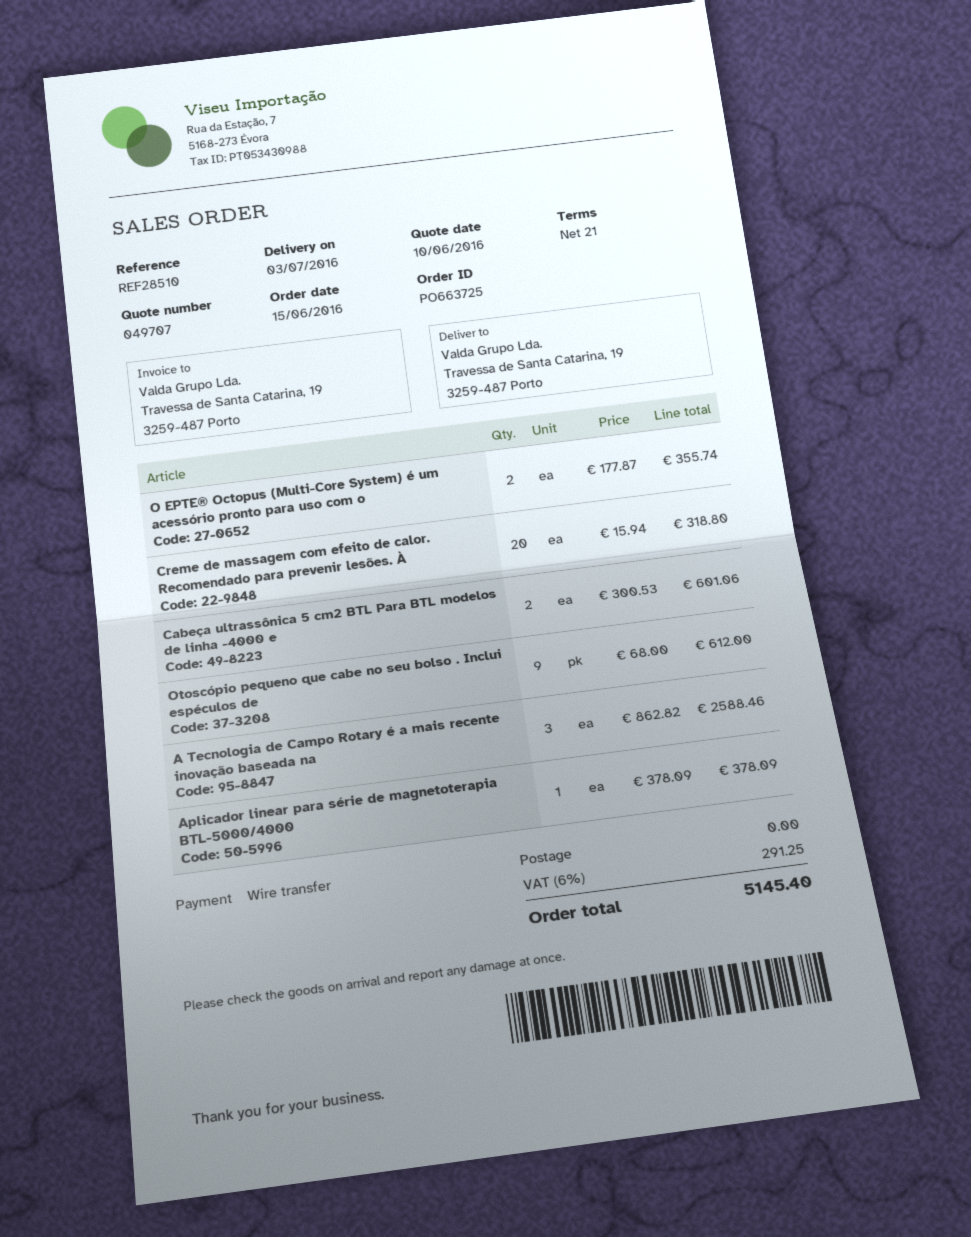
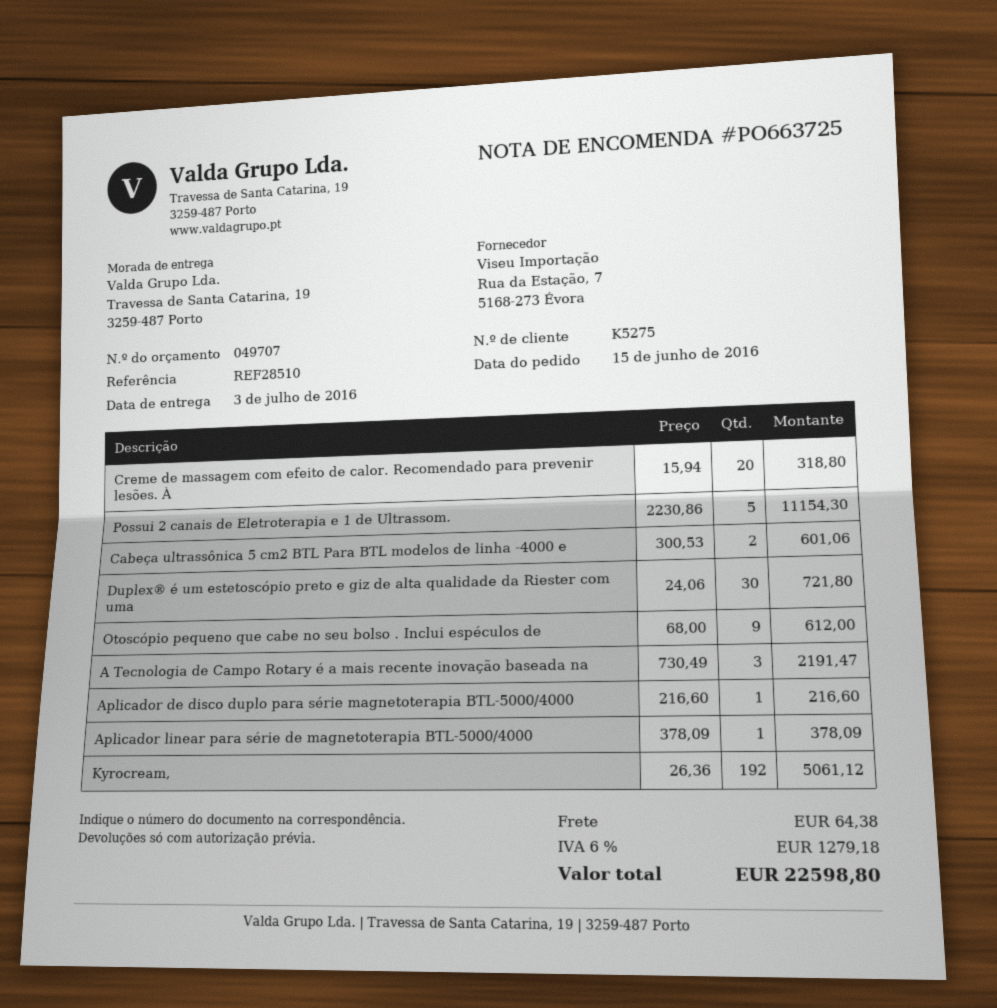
O EPTE® Octopus (Multi-Core System) é um acessório pronto para uso com o: 2 x 177.87 = 355.74 -> none
A Tecnologia de Campo Rotary é a mais recente inovação baseada na: 3 x 862.82 = 2588.46 -> 3 x 730.49 = 2191.47
Possui 2 canais de Eletroterapia e 1 de Ultrassom.: none -> 5 x 2230.86 = 11154.30
Duplex® é um estetoscópio preto e giz de alta qualidade da Riester com uma: none -> 30 x 24.06 = 721.80
Aplicador de disco duplo para série magnetoterapia BTL-5000/4000: none -> 1 x 216.60 = 216.60
Kyrocream,: none -> 192 x 26.36 = 5061.12
shipping: 0.00 -> 64.38
tax: 6% = 291.25 -> 6% = 1279.18
total: 5145.40 -> 22598.80

